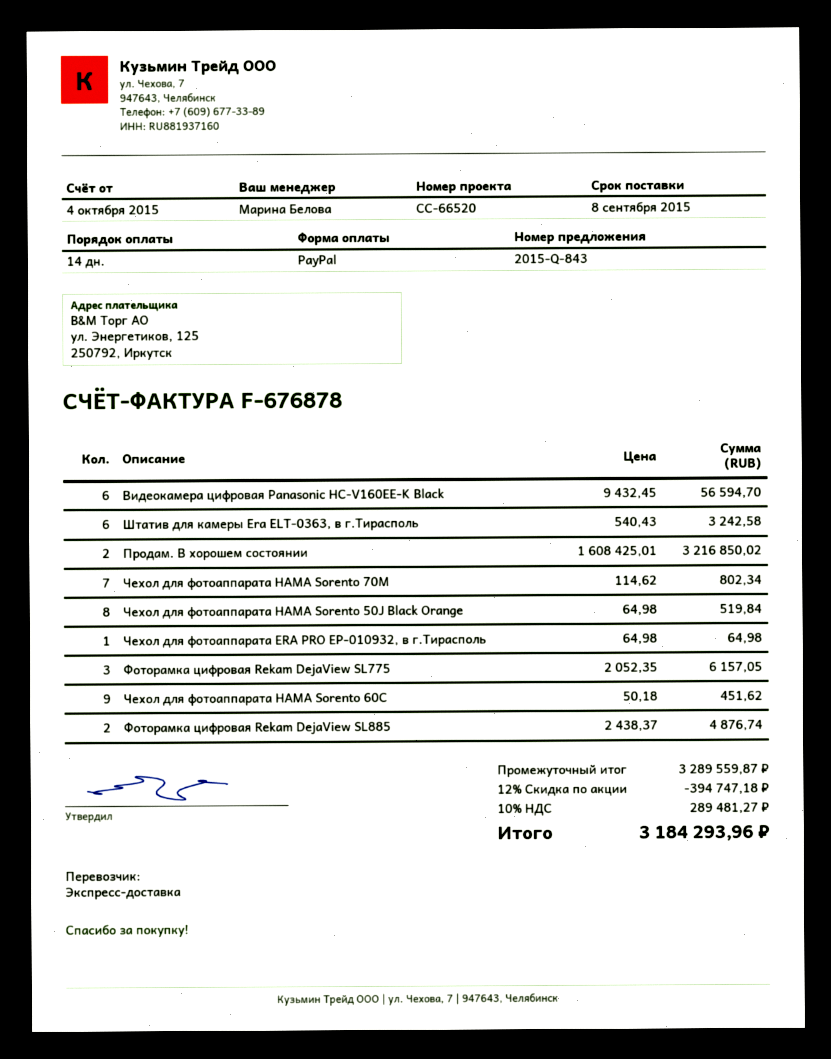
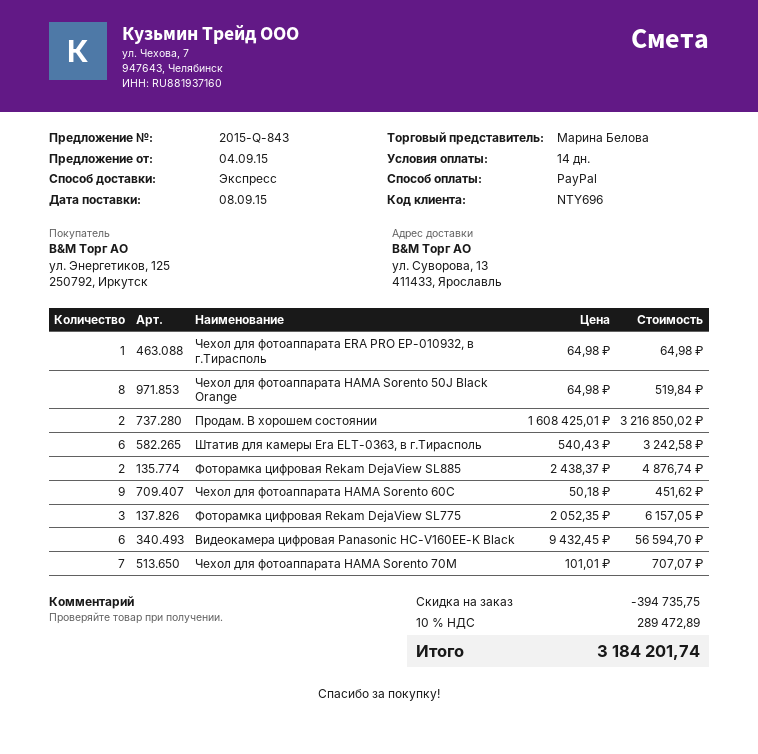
Чехол для фотоаппарата HAMA Sorento 70M: 7 x 114.62 = 802.34 -> 7 x 101.01 = 707.07
discount: 394747.18 -> 394735.75
tax: 10% = 289481.27 -> 10% = 289472.89
total: 3184293.96 -> 3184201.74

